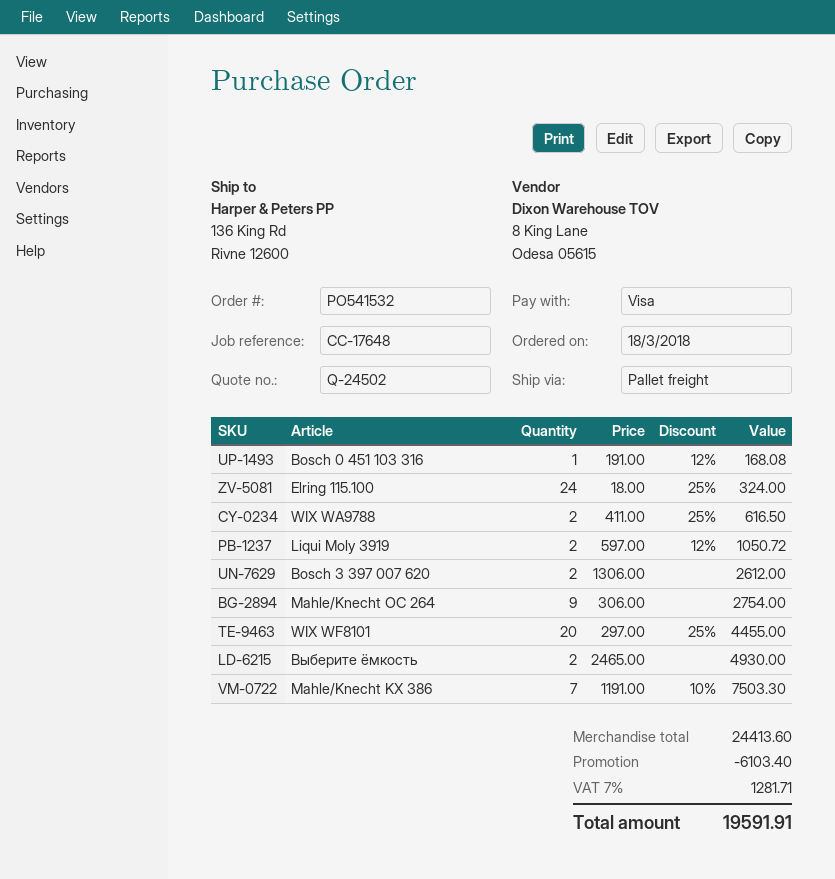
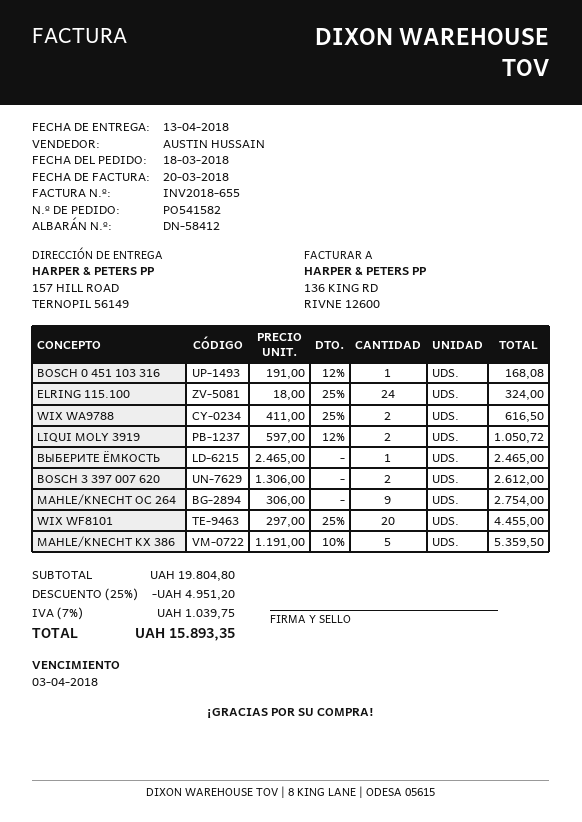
order number: PO541532 -> PO541582
ship to: 136 King Rd, Rivne 12600 -> 157 HILL ROAD, TERNOPIL 56149
Выберите ёмкость: 2 x 2465.00 = 4930.00 -> 1 x 2465.00 = 2465.00
Mahle/Knecht KX 386: 7 x 1191.00 - 10% = 7503.30 -> 5 x 1191.00 - 10% = 5359.50
subtotal: 24413.60 -> 19804.80
discount: 6103.40 -> 4951.20
tax: 7% = 1281.71 -> 7% = 1039.75
total: 19591.91 -> 15893.35

